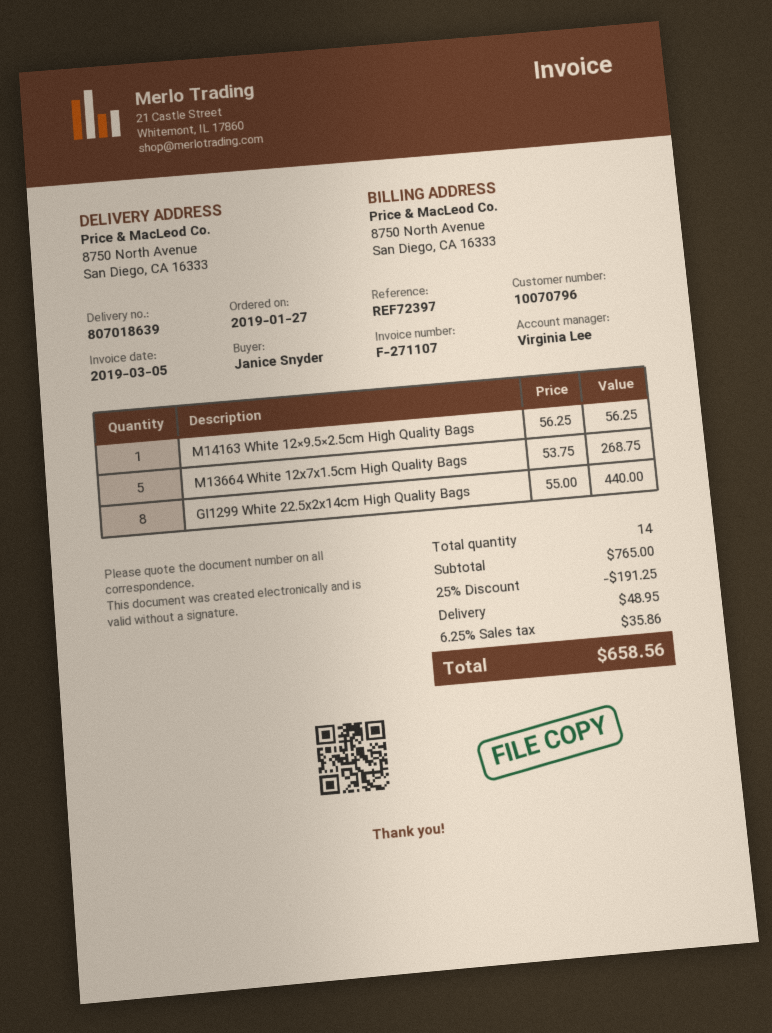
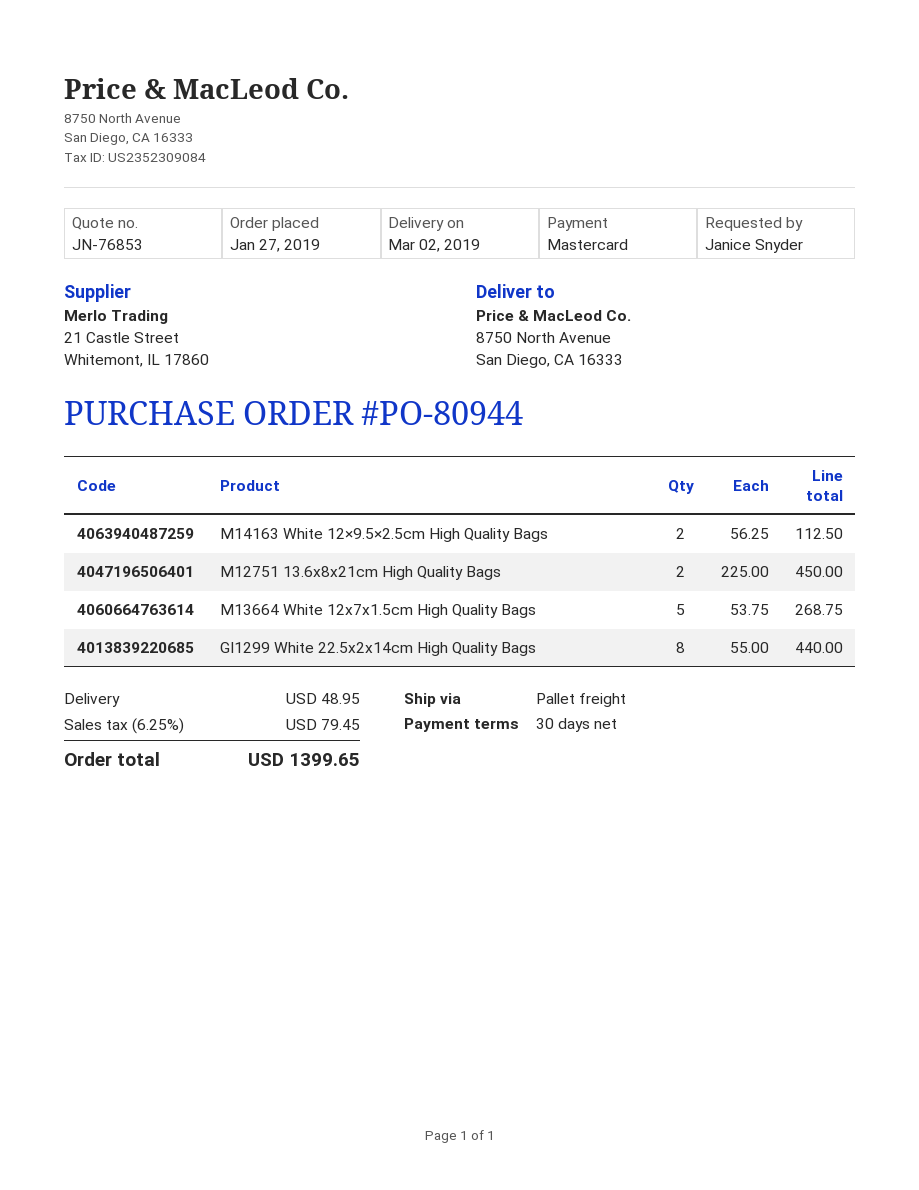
M14163 White 12×9.5×2.5cm High Quality Bags: 1 x 56.25 = 56.25 -> 2 x 56.25 = 112.50
M12751 13.6x8x21cm High Quality Bags: none -> 2 x 225.00 = 450.00
discount: 25% = 191.25 -> none
tax: 6.25% = 35.86 -> 6.25% = 79.45
total: 658.56 -> 1399.65

